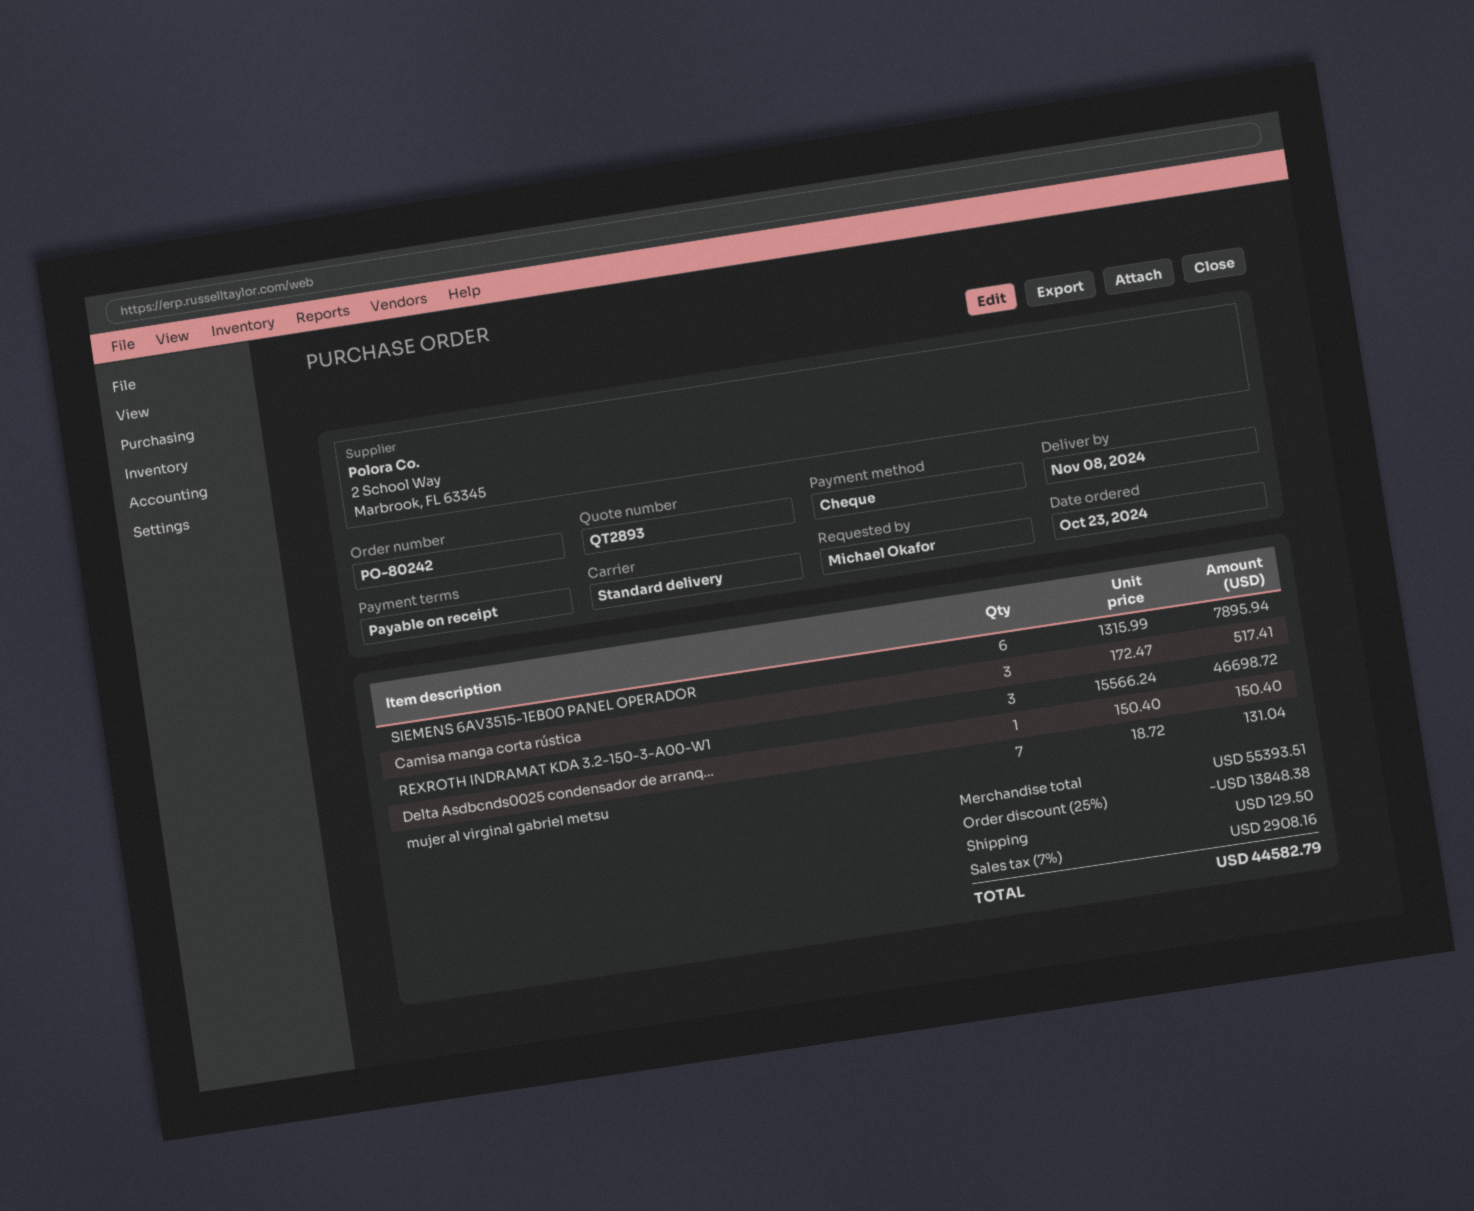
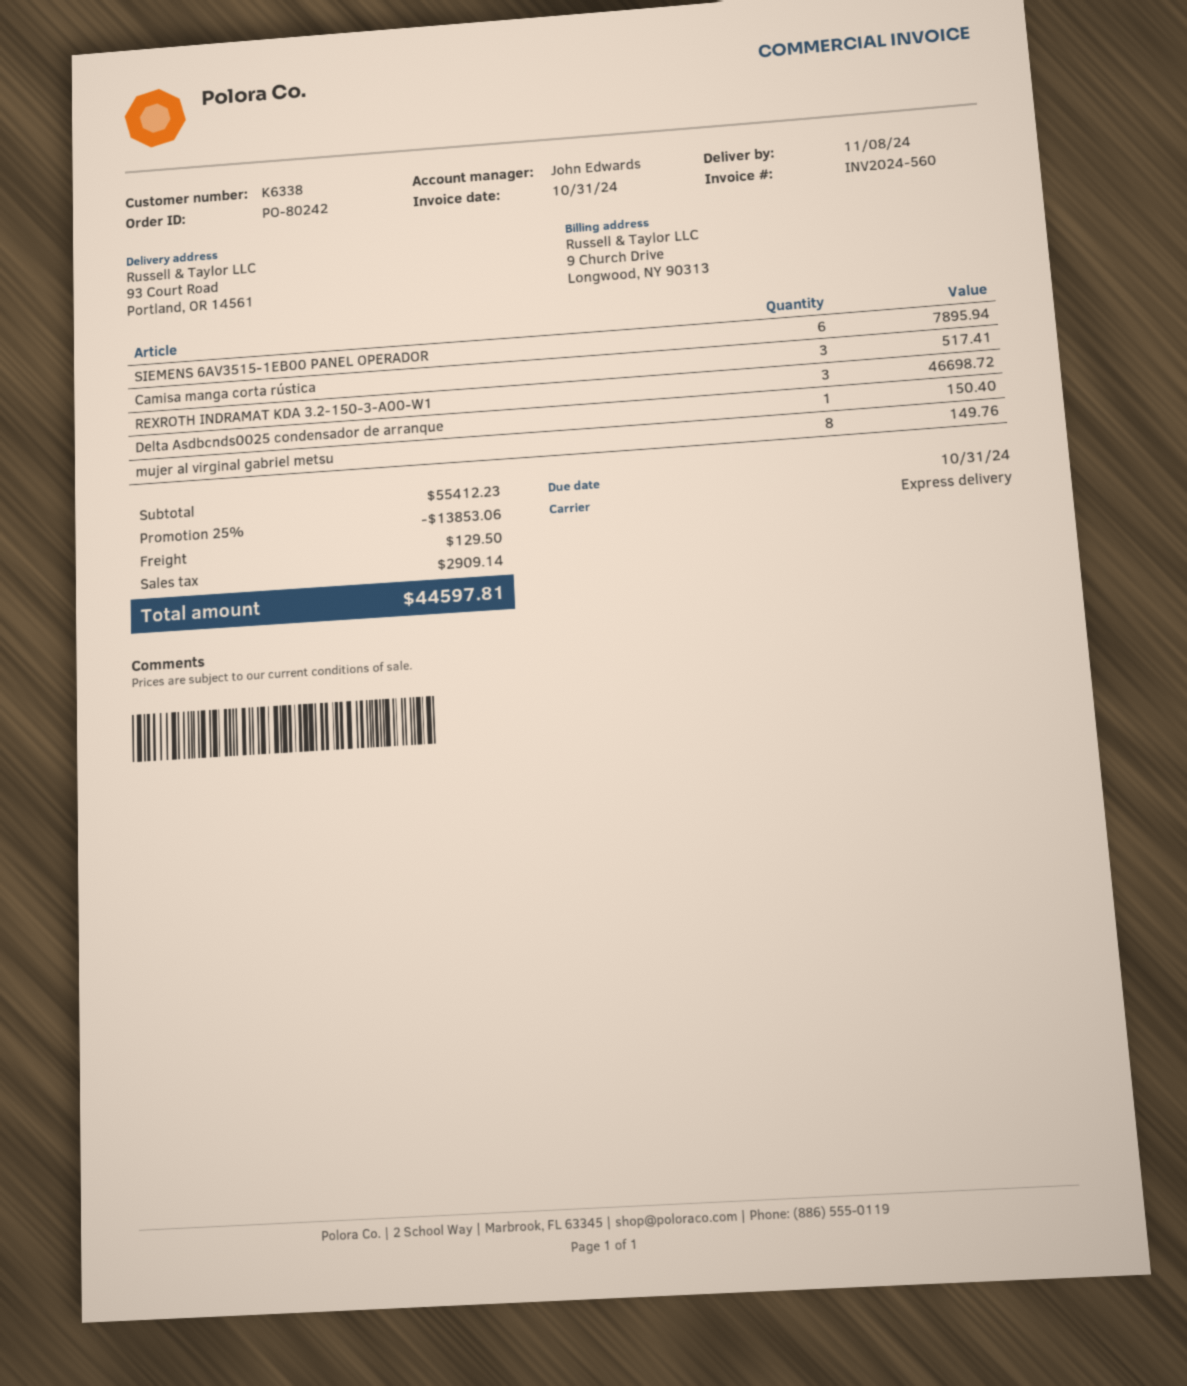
shipping method: standard -> express
mujer al virginal gabriel metsu: 7 for 131.04 -> 8 for 149.76
subtotal: 55393.51 -> 55412.23
discount: 25% = 13848.38 -> 25% = 13853.06
tax: 2908.16 -> 2909.14
total: 44582.79 -> 44597.81

